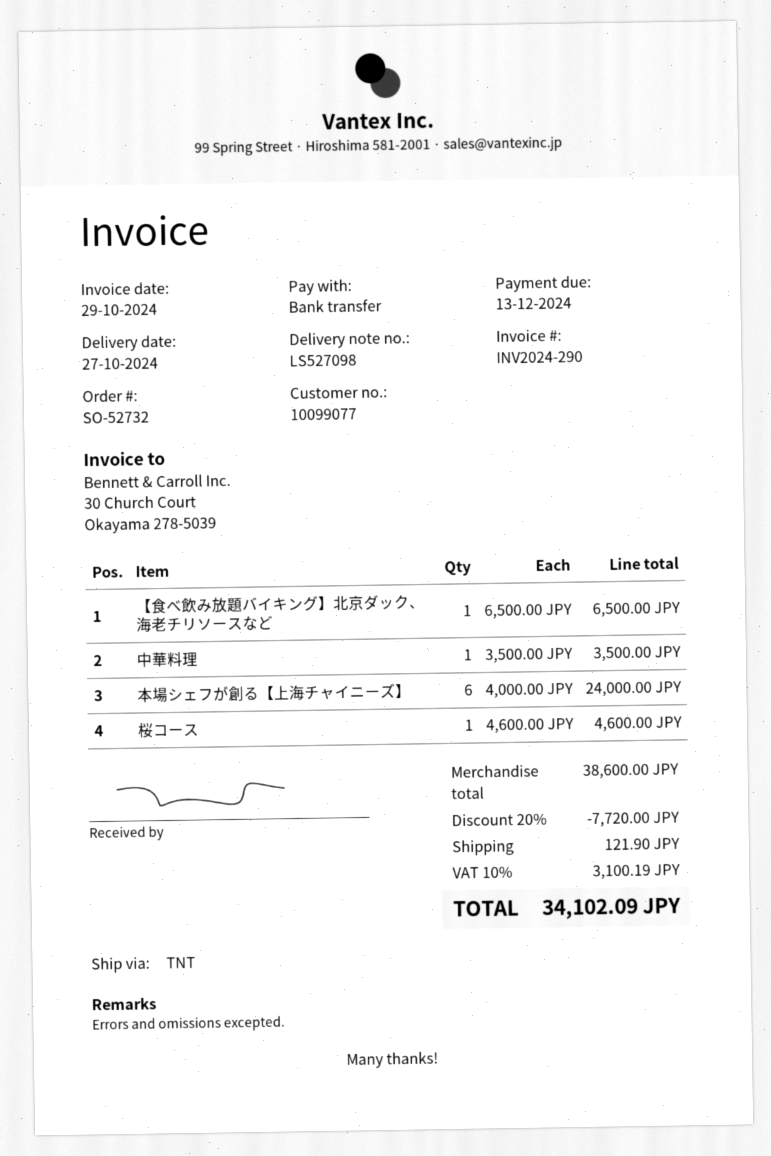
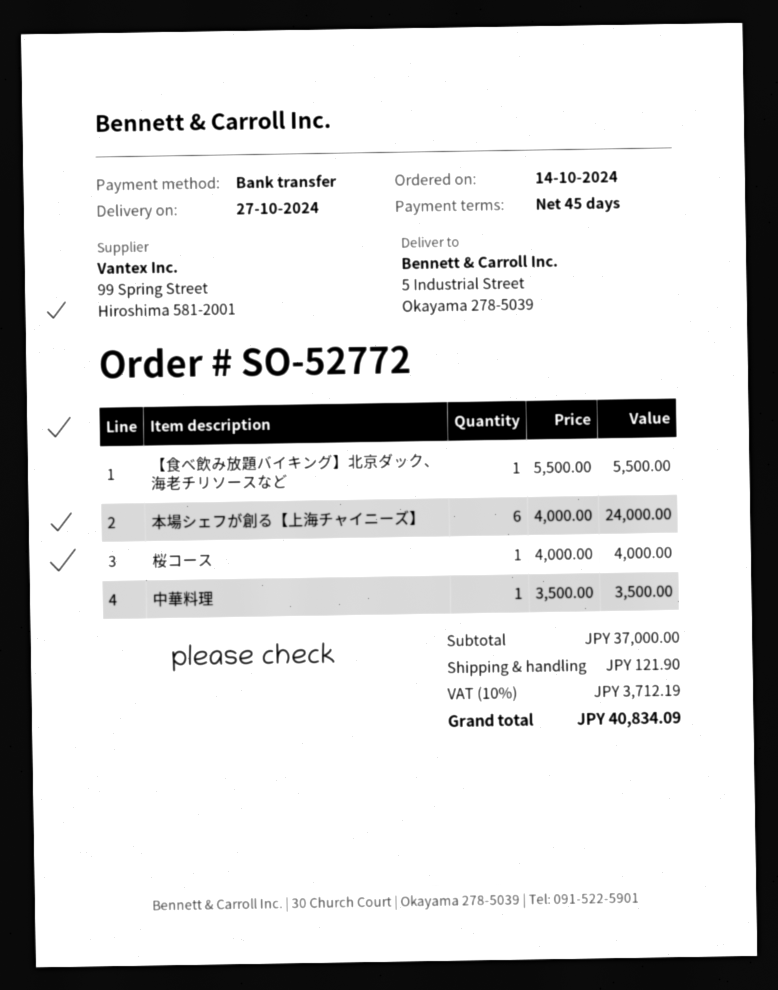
order number: SO-52732 -> SO-52772
【食べ飲み放題バイキング】北京ダック、海老チリソースなど: 1 x 6500.00 = 6500.00 -> 1 x 5500.00 = 5500.00
桜コース: 1 x 4600.00 = 4600.00 -> 1 x 4000.00 = 4000.00
subtotal: 38600.00 -> 37000.00
discount: 20% = 7720.00 -> none
tax: 10% = 3100.19 -> 10% = 3712.19
total: 34102.09 -> 40834.09

